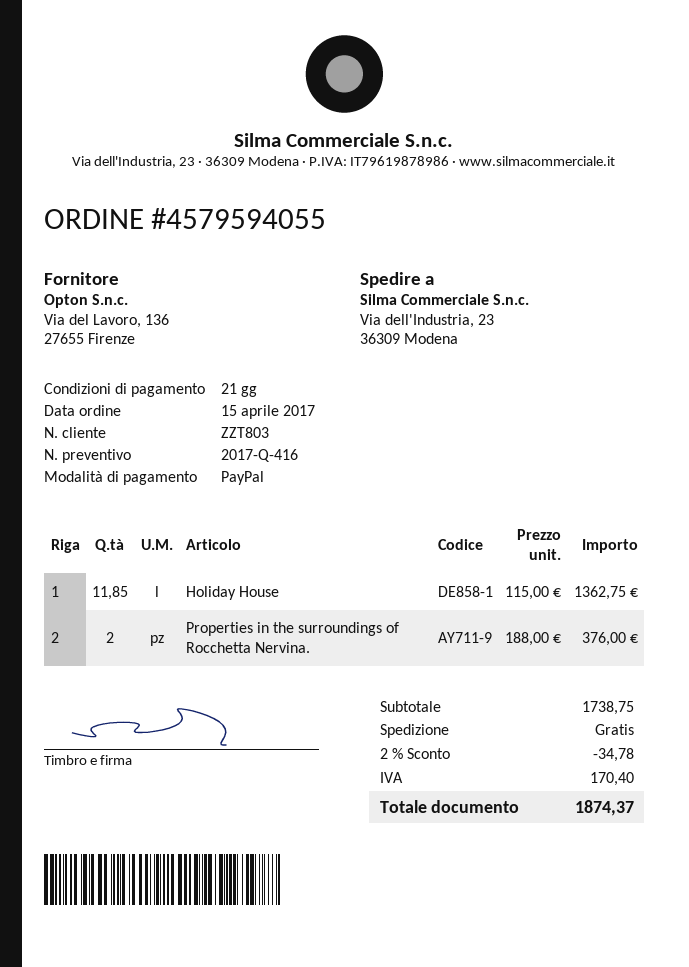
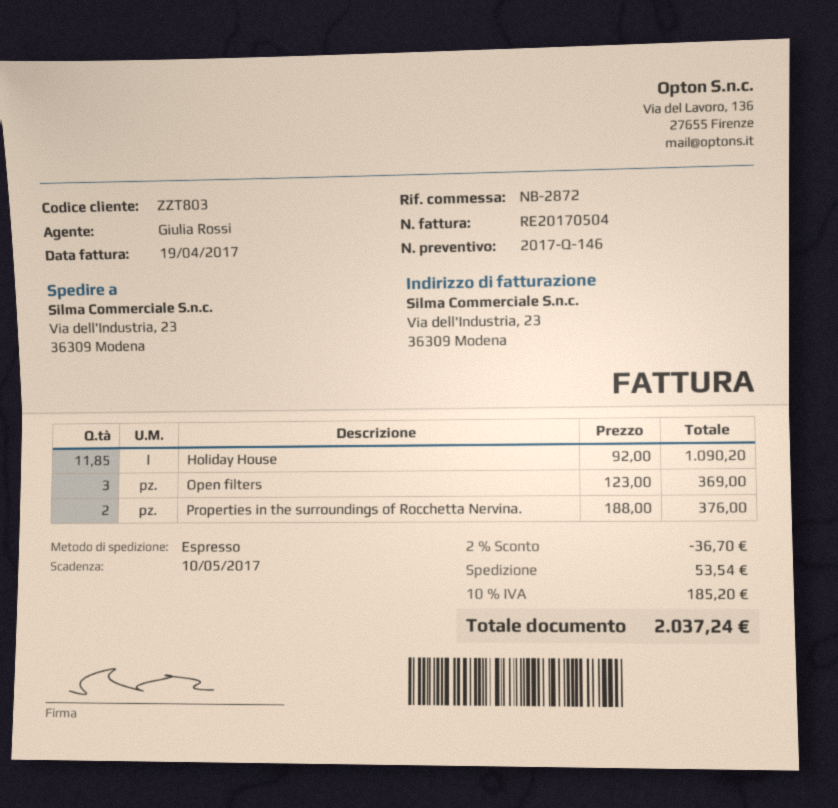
quote number: 2017-Q-416 -> 2017-Q-146
Holiday House: 11.85 x 115.00 = 1362.75 -> 11.85 x 92.00 = 1090.20
Open filters: none -> 3 x 123.00 = 369.00
discount: 2% = 34.78 -> 2% = 36.70
shipping: 0.00 -> 53.54
tax: 170.40 -> 185.20
total: 1874.37 -> 2037.24

